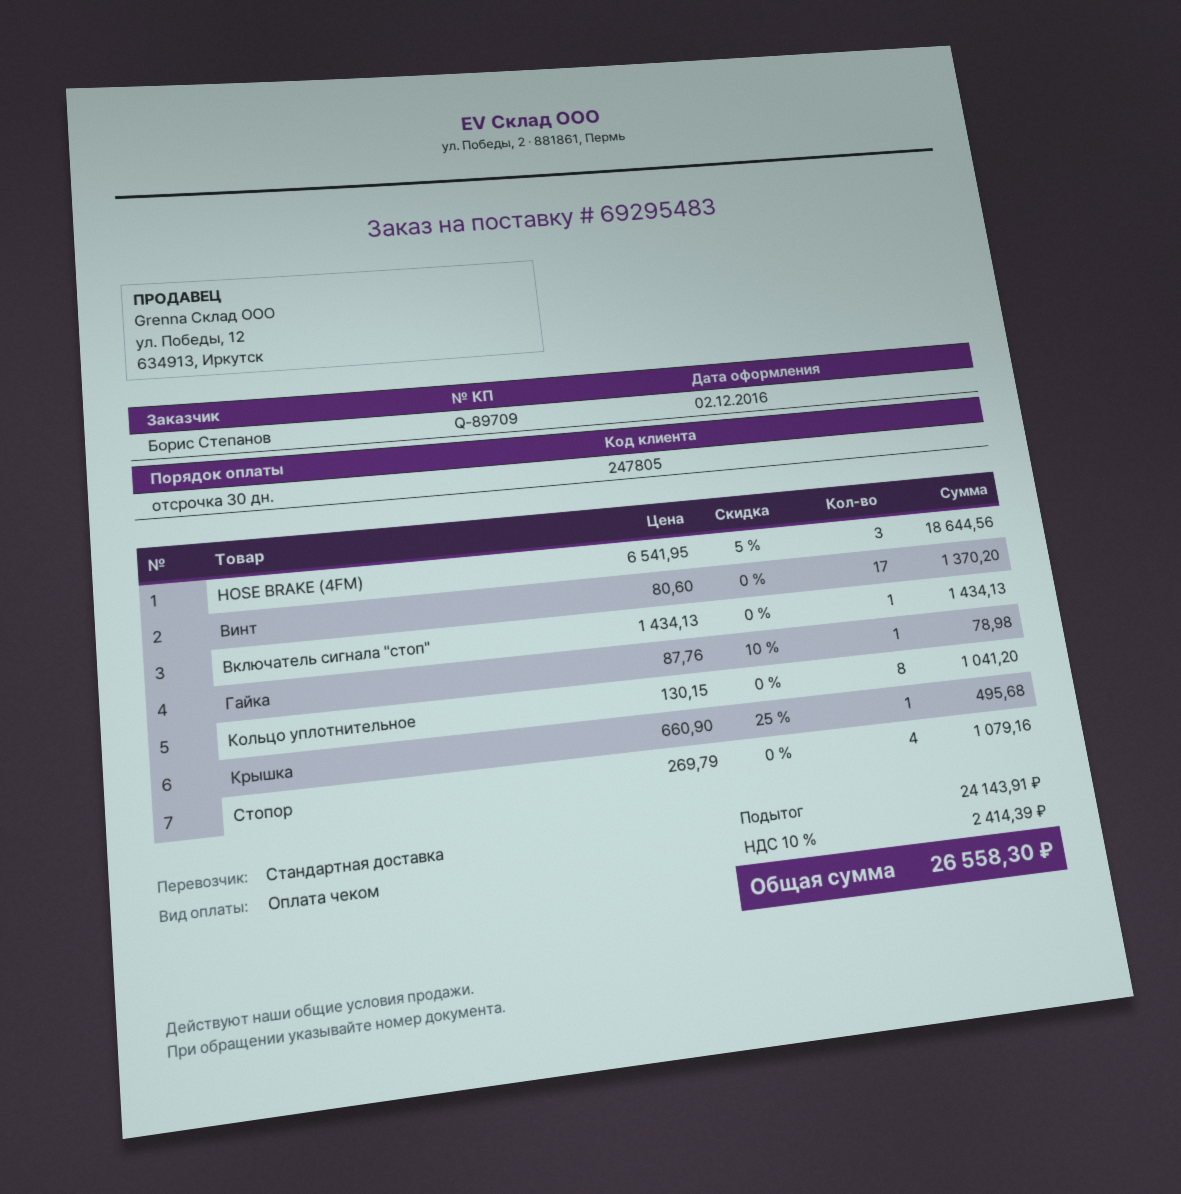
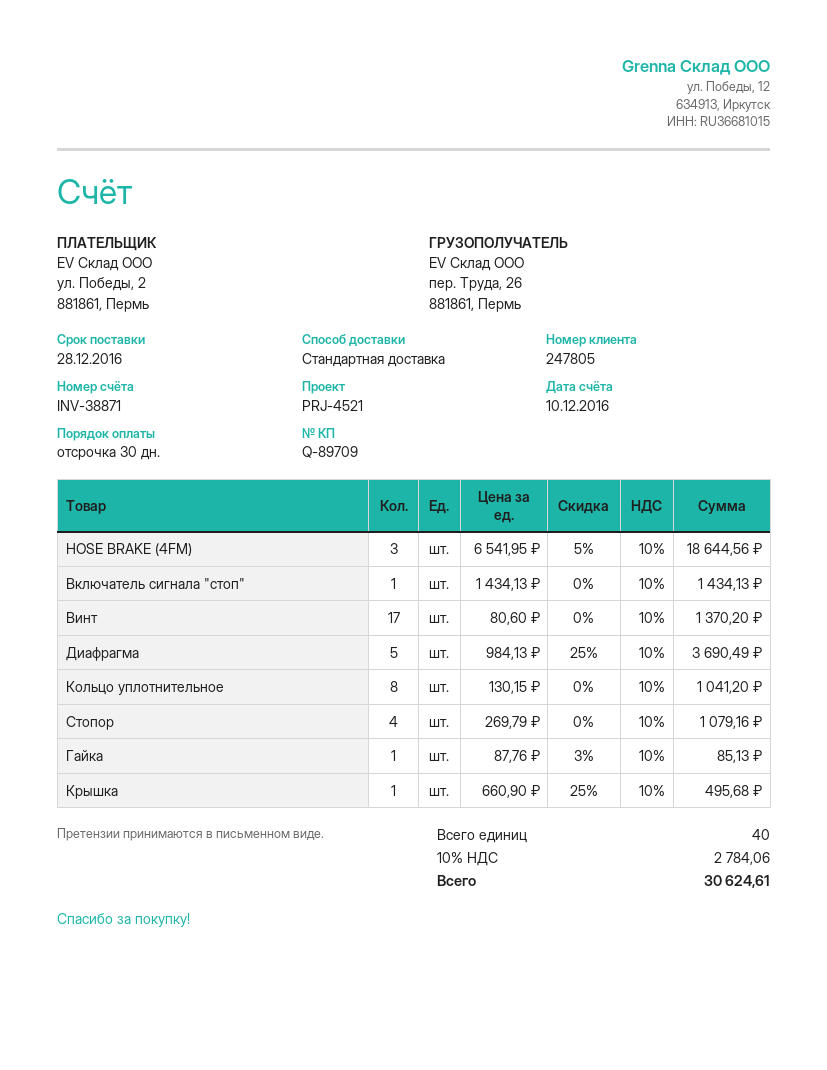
Гайка: 1 x 87.76 - 10% = 78.98 -> 1 x 87.76 - 3% = 85.13
Диафрагма: none -> 5 x 984.13 - 25% = 3690.49
tax: 10% = 2414.39 -> 10% = 2784.06
total: 26558.30 -> 30624.61

